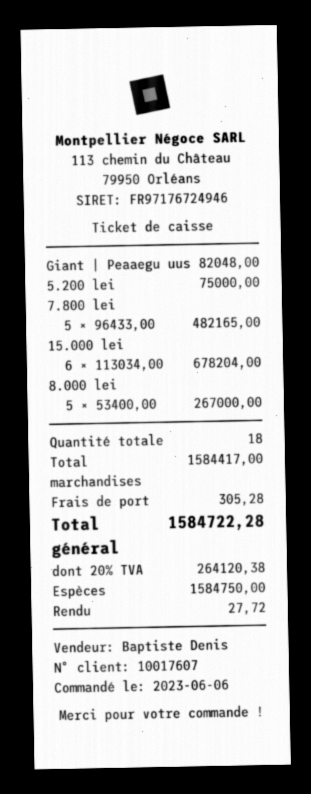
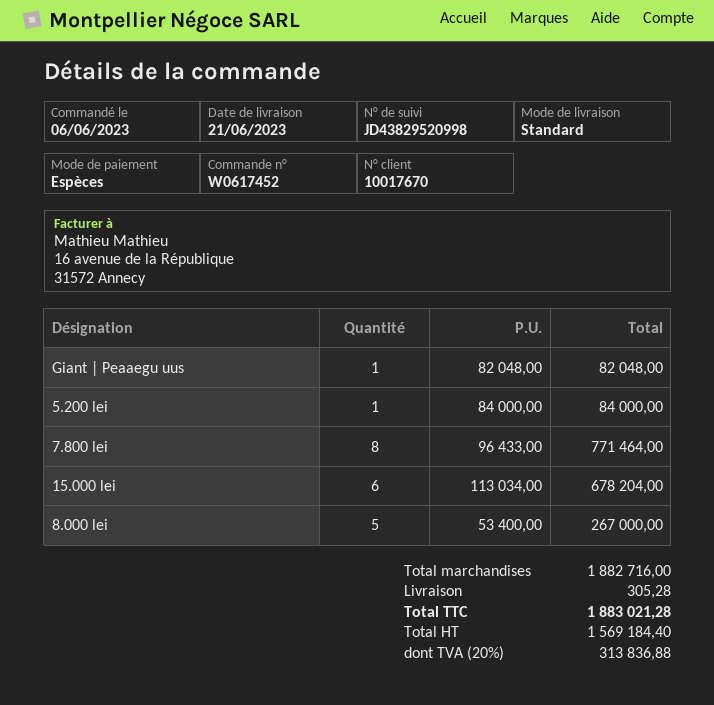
customer number: 10017607 -> 10017670
5.200 lei: 1 x 75000.00 = 75000.00 -> 1 x 84000.00 = 84000.00
7.800 lei: 5 x 96433.00 = 482165.00 -> 8 x 96433.00 = 771464.00
subtotal: 1584417.00 -> 1882716.00
tax: 20% = 264120.38 -> 20% = 313836.88
total: 1584722.28 -> 1883021.28

